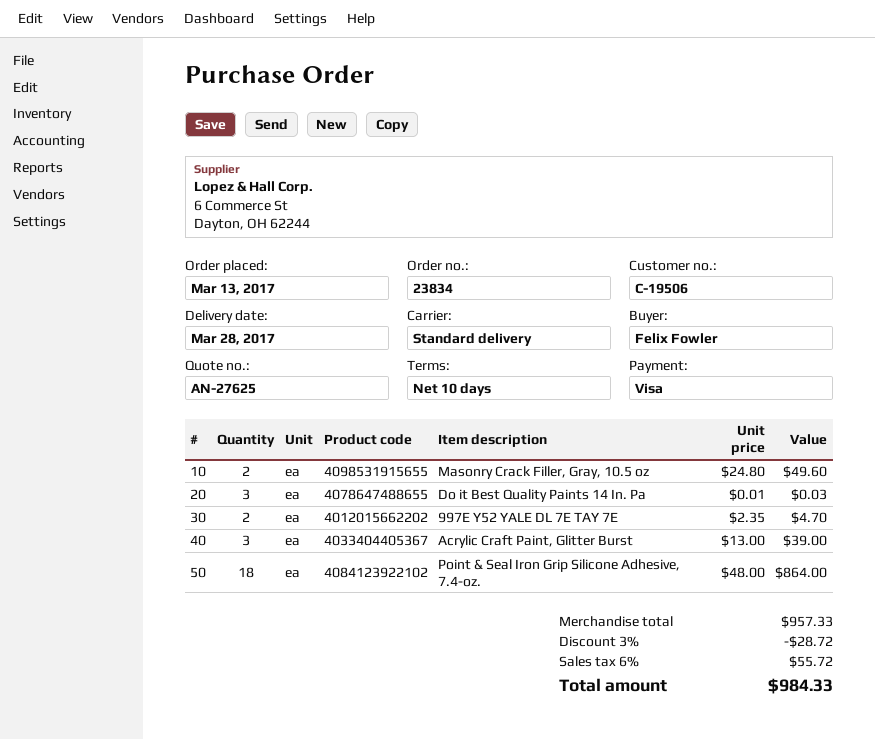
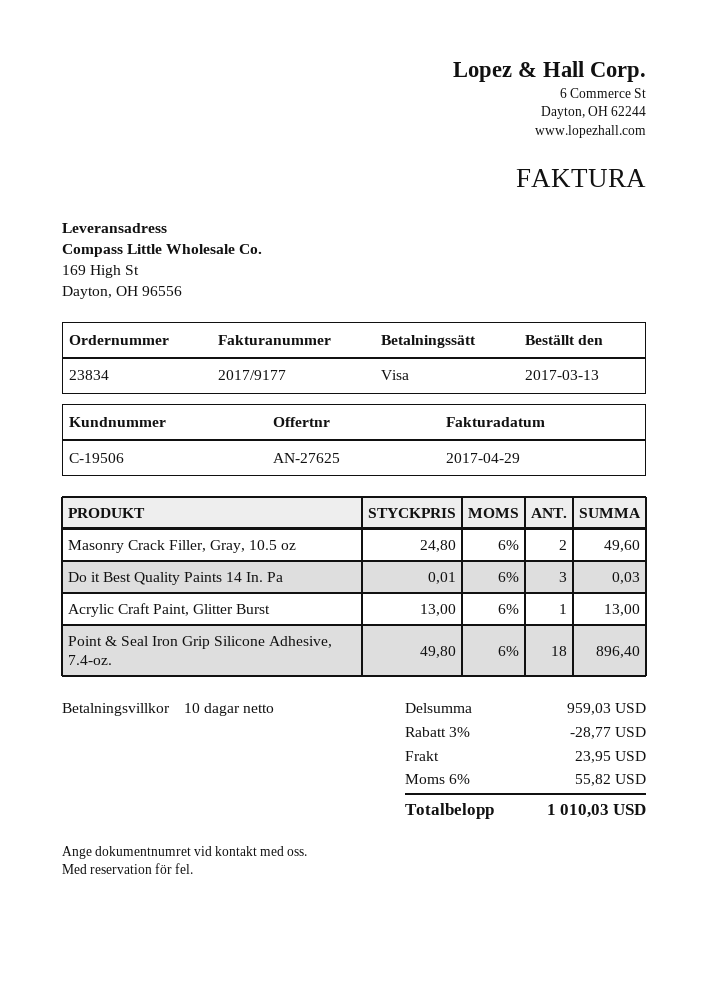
997E Y52 YALE DL 7E TAY 7E: 2 x 2.35 = 4.70 -> none
Acrylic Craft Paint, Glitter Burst: 3 x 13.00 = 39.00 -> 1 x 13.00 = 13.00
Point & Seal Iron Grip Silicone Adhesive, 7.4-oz.: 18 x 48.00 = 864.00 -> 18 x 49.80 = 896.40
subtotal: 957.33 -> 959.03
discount: 3% = 28.72 -> 3% = 28.77
shipping: none -> 23.95
tax: 6% = 55.72 -> 6% = 55.82
total: 984.33 -> 1010.03

